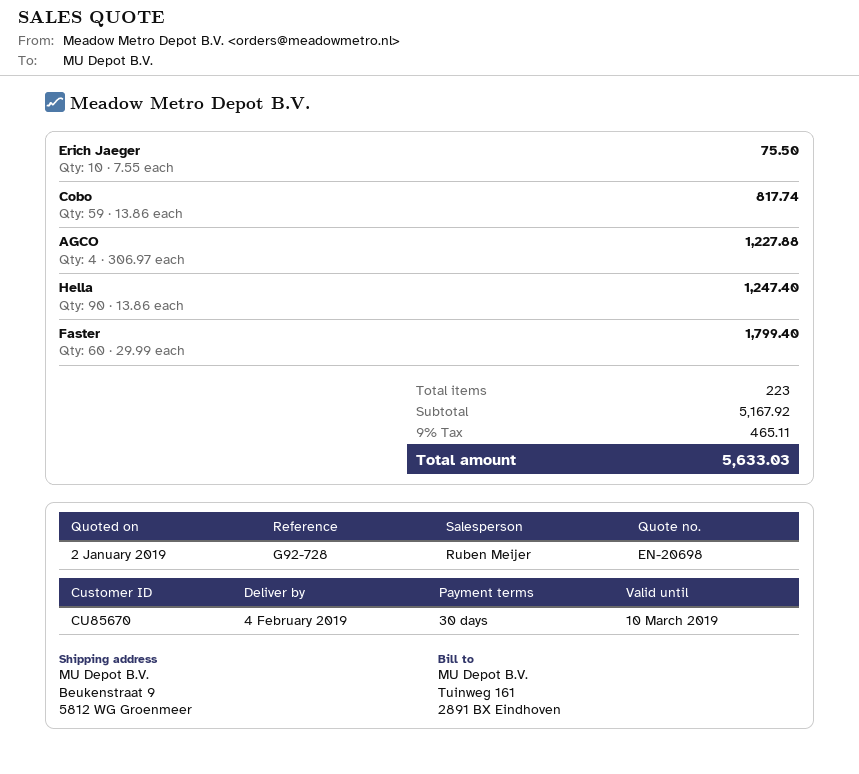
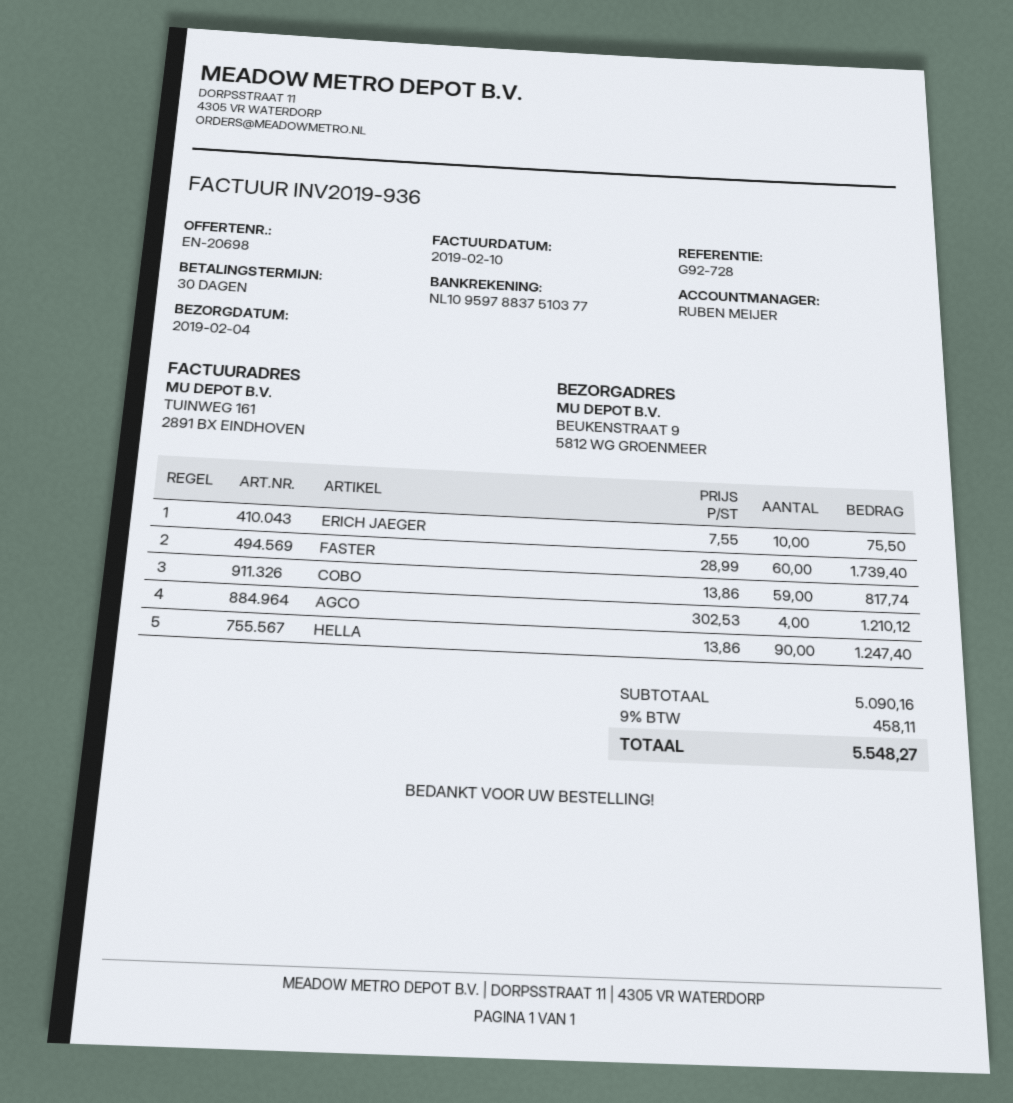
AGCO: 4 x 306.97 = 1227.88 -> 4 x 302.53 = 1210.12
Faster: 60 x 29.99 = 1799.40 -> 60 x 28.99 = 1739.40
subtotal: 5167.92 -> 5090.16
tax: 9% = 465.11 -> 9% = 458.11
total: 5633.03 -> 5548.27

